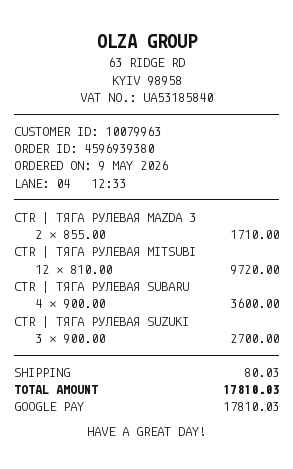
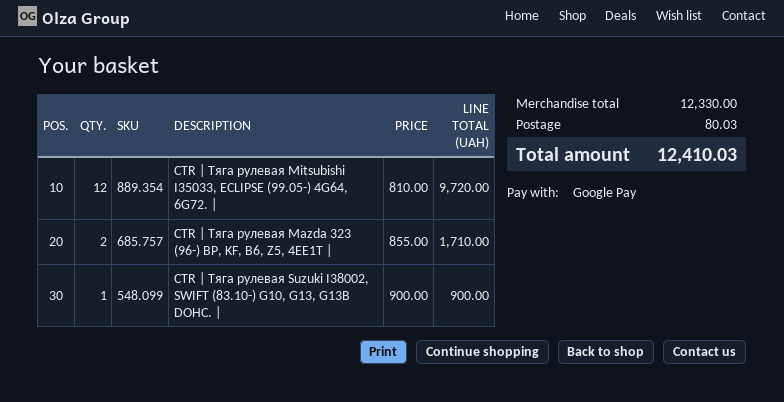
CTR | ТЯГА РУЛЕВАЯ SUBARU: 4 x 900.00 = 3600.00 -> none
CTR | ТЯГА РУЛЕВАЯ SUZUKI: 3 x 900.00 = 2700.00 -> 1 x 900.00 = 900.00
total: 17810.03 -> 12410.03

